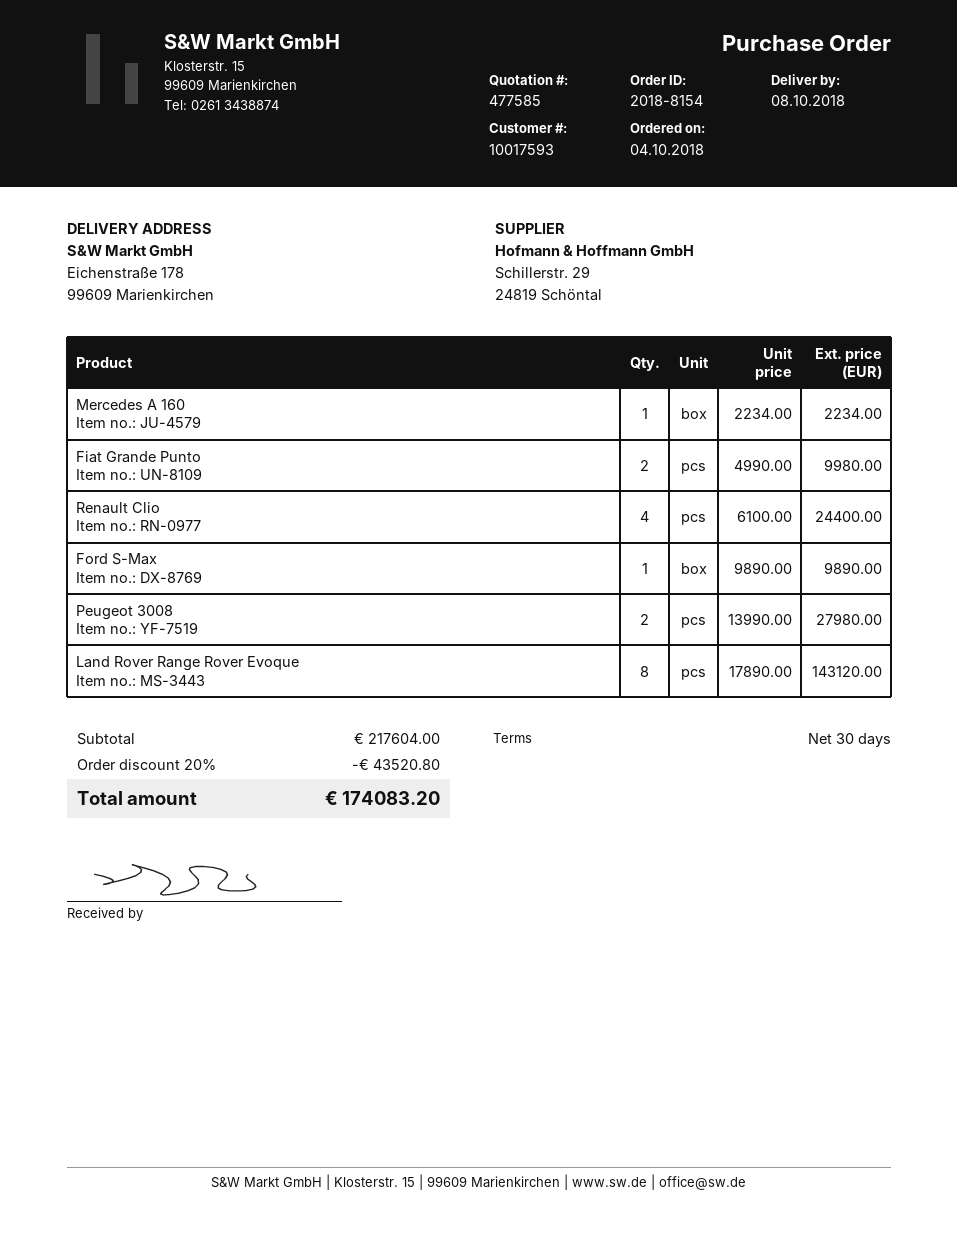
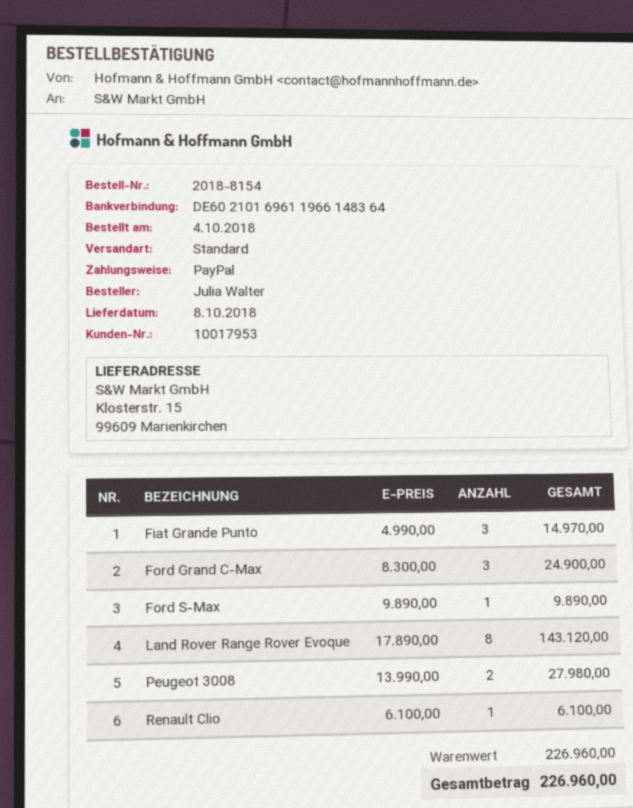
customer number: 10017593 -> 10017953
ship to: Eichenstraße 178, 99609 Marienkirchen -> Klosterstr. 15, 99609 Marienkirchen
Mercedes A 160: 1 x 2234.00 = 2234.00 -> none
Fiat Grande Punto: 2 x 4990.00 = 9980.00 -> 3 x 4990.00 = 14970.00
Renault Clio: 4 x 6100.00 = 24400.00 -> 1 x 6100.00 = 6100.00
Ford Grand C-Max: none -> 3 x 8300.00 = 24900.00
subtotal: 217604.00 -> 226960.00
discount: 20% = 43520.80 -> none
total: 174083.20 -> 226960.00

